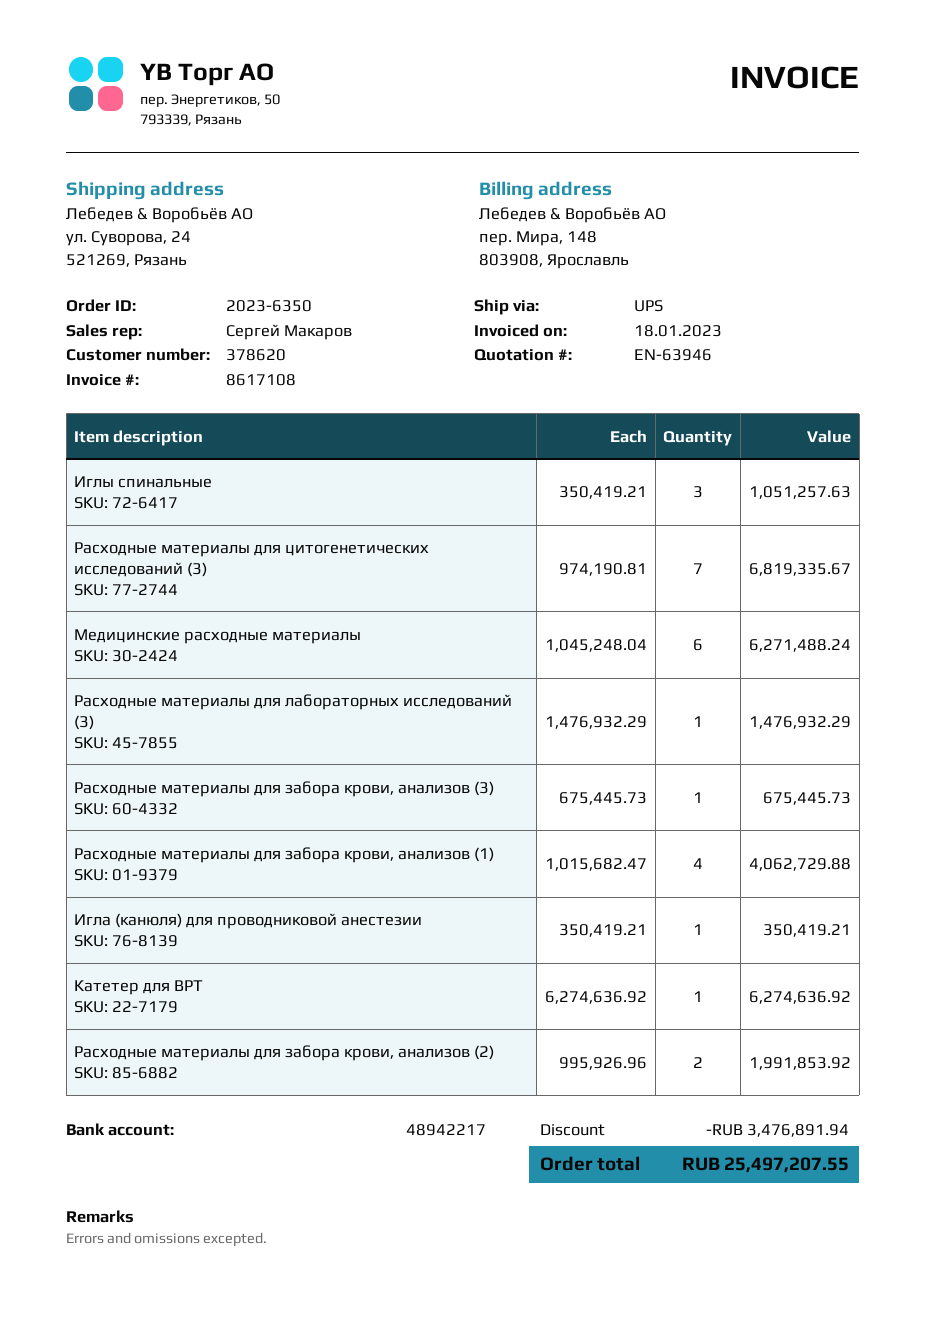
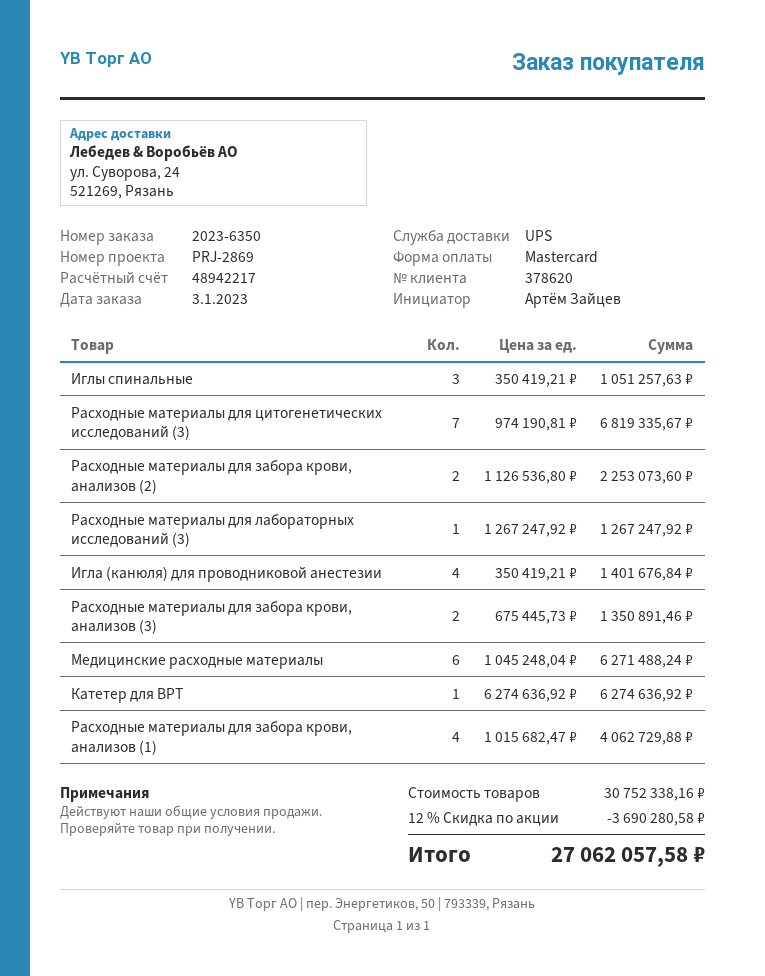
Расходные материалы для лабораторных исследований (3): 1 x 1476932.29 = 1476932.29 -> 1 x 1267247.92 = 1267247.92
Расходные материалы для забора крови, анализов (3): 1 x 675445.73 = 675445.73 -> 2 x 675445.73 = 1350891.46
Игла (канюля) для проводниковой анестезии: 1 x 350419.21 = 350419.21 -> 4 x 350419.21 = 1401676.84
Расходные материалы для забора крови, анализов (2): 2 x 995926.96 = 1991853.92 -> 2 x 1126536.80 = 2253073.60
discount: 3476891.94 -> 3690280.58
total: 25497207.55 -> 27062057.58

